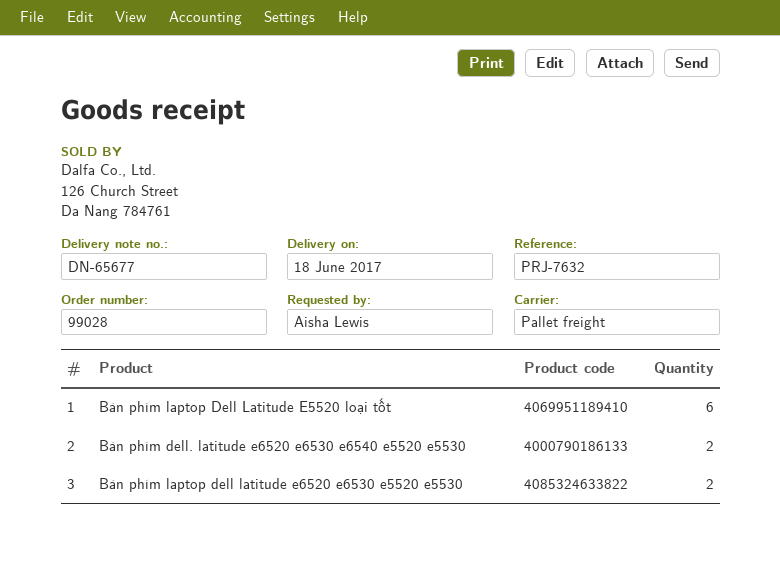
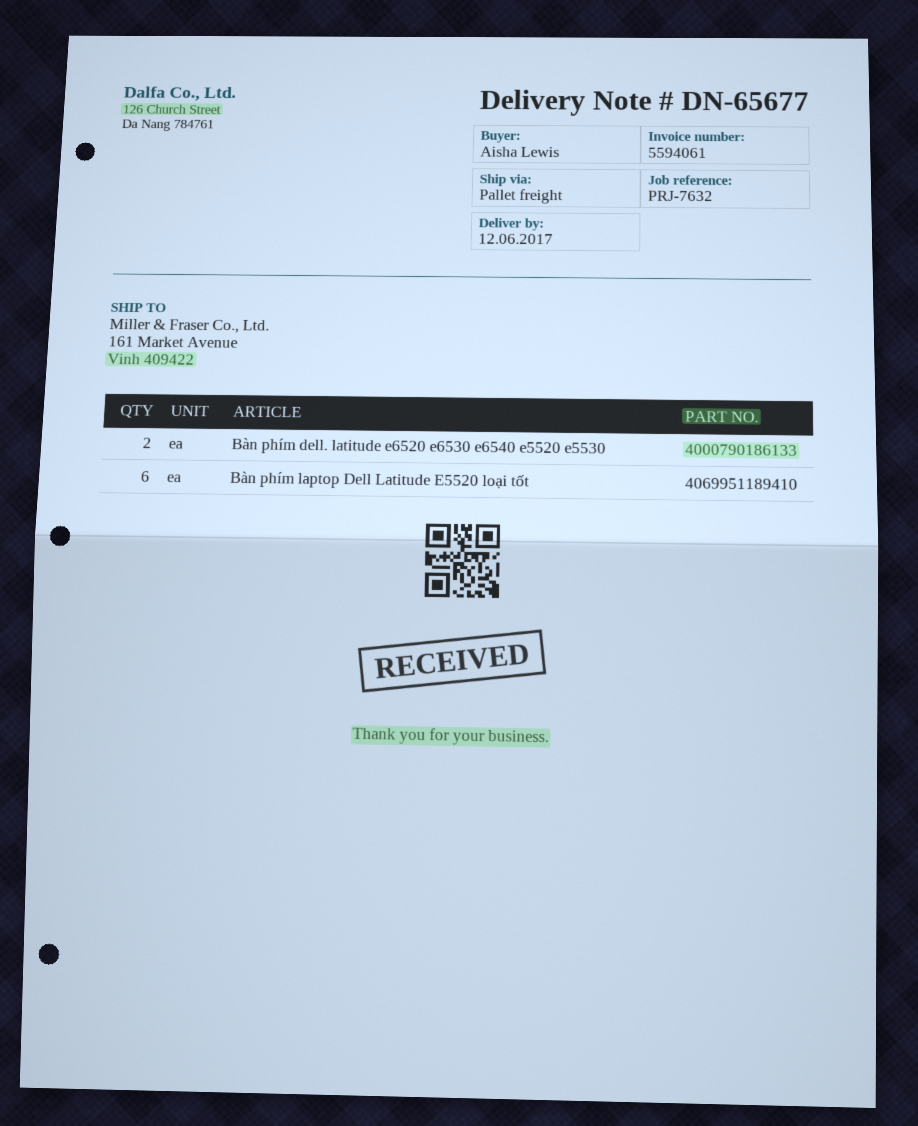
delivery date: 2017-06-18 -> 2017-06-12
Bàn phím laptop dell latitude e6520 e6530 e5520 e5530: 2 -> none

